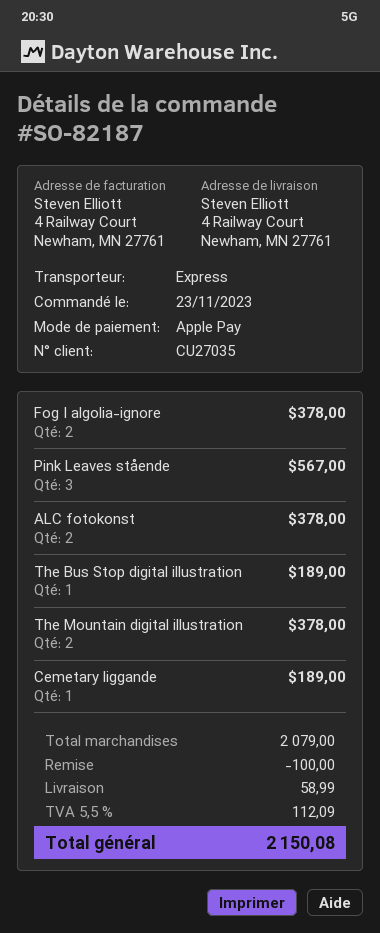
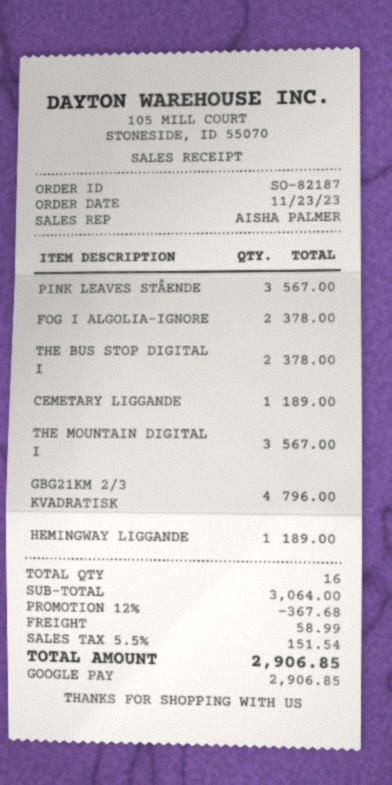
payment method: Apple Pay -> Google Pay
ALC fotokonst: 2 for 378.00 -> none
The Bus Stop digital illustration: 1 for 189.00 -> 2 for 378.00
The Mountain digital illustration: 2 for 378.00 -> 3 for 567.00
GBG21KM 2/3 KVADRATISK: none -> 4 for 796.00
HEMINGWAY LIGGANDE: none -> 1 for 189.00
subtotal: 2079.00 -> 3064.00
discount: 100.00 -> 367.68
tax: 5.5% = 112.09 -> 5.5% = 151.54
total: 2150.08 -> 2906.85

